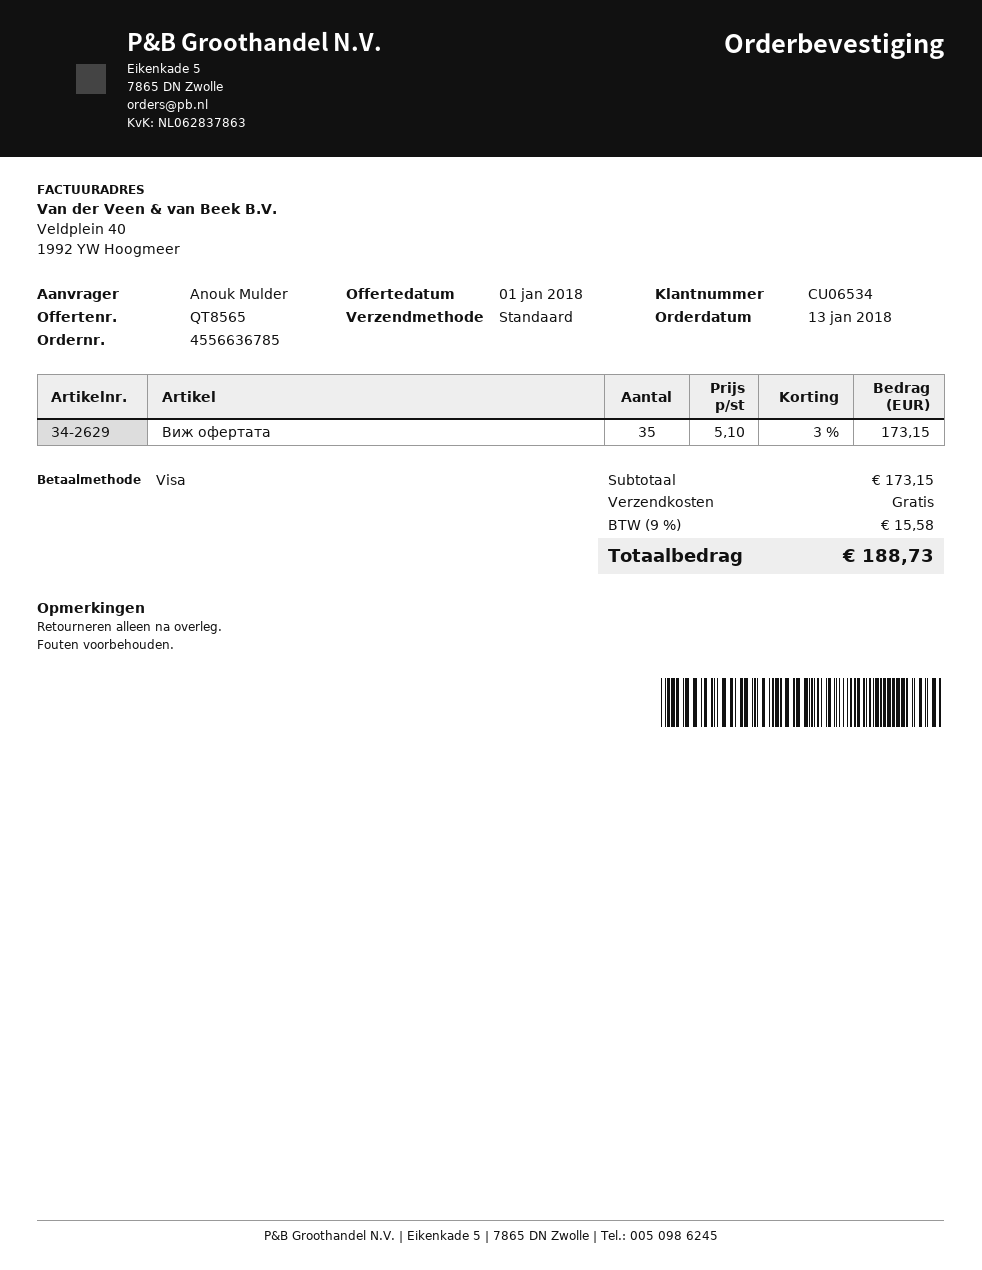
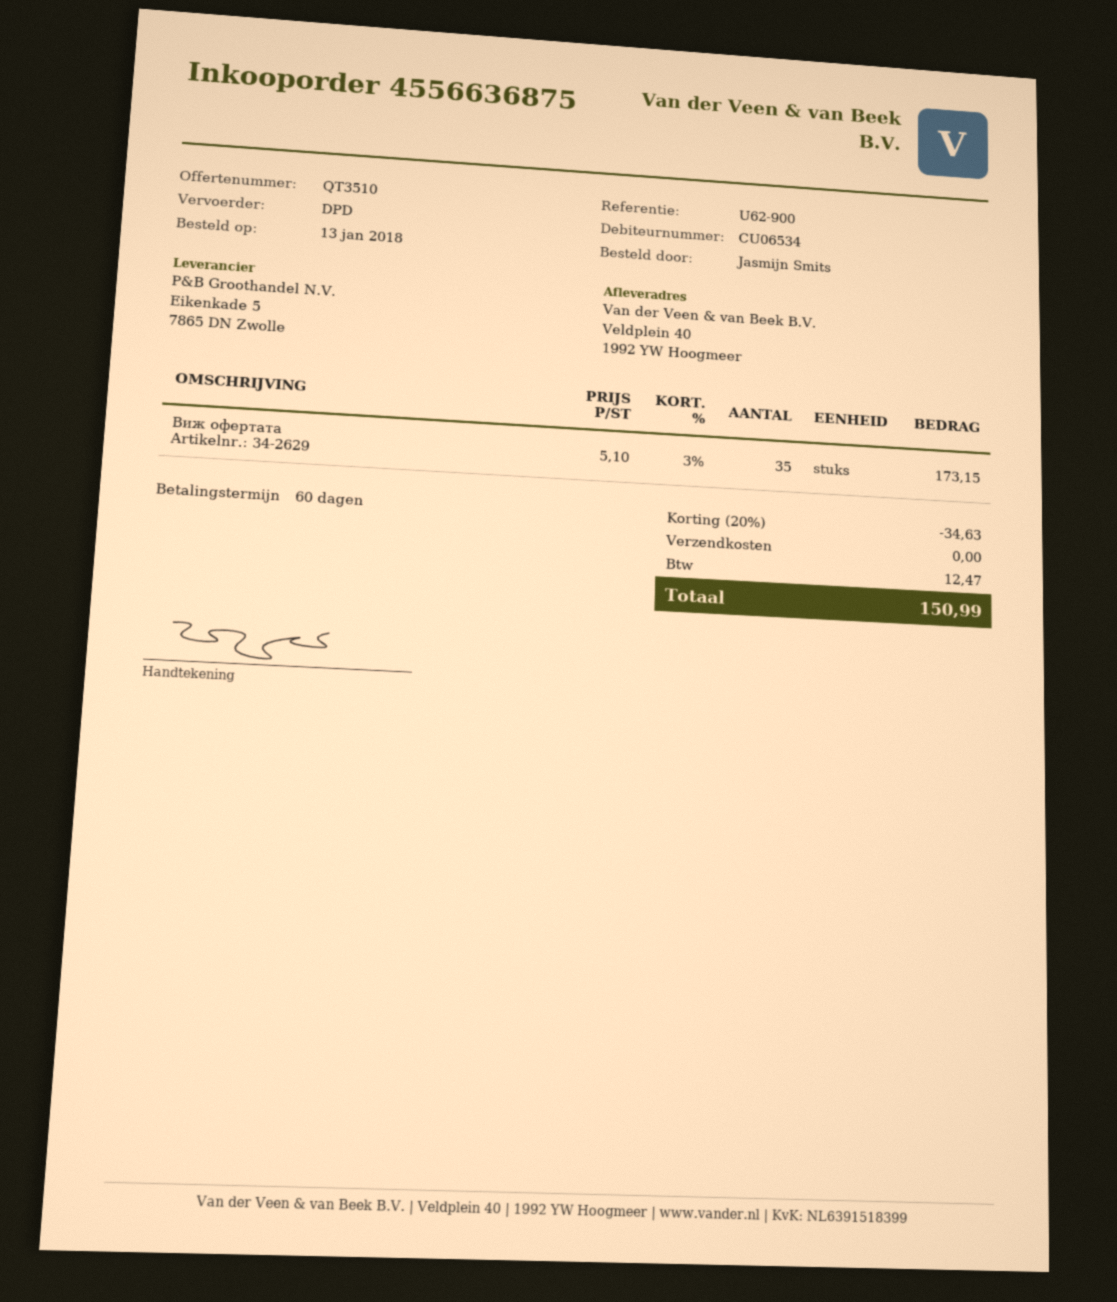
quote number: QT8565 -> QT3510
order number: 4556636785 -> 4556636875
ordered by: Anouk Mulder -> Jasmijn Smits
shipping method: standard -> DPD
discount: none -> 20% = 34.63
tax: 15.58 -> 12.47
total: 188.73 -> 150.99

